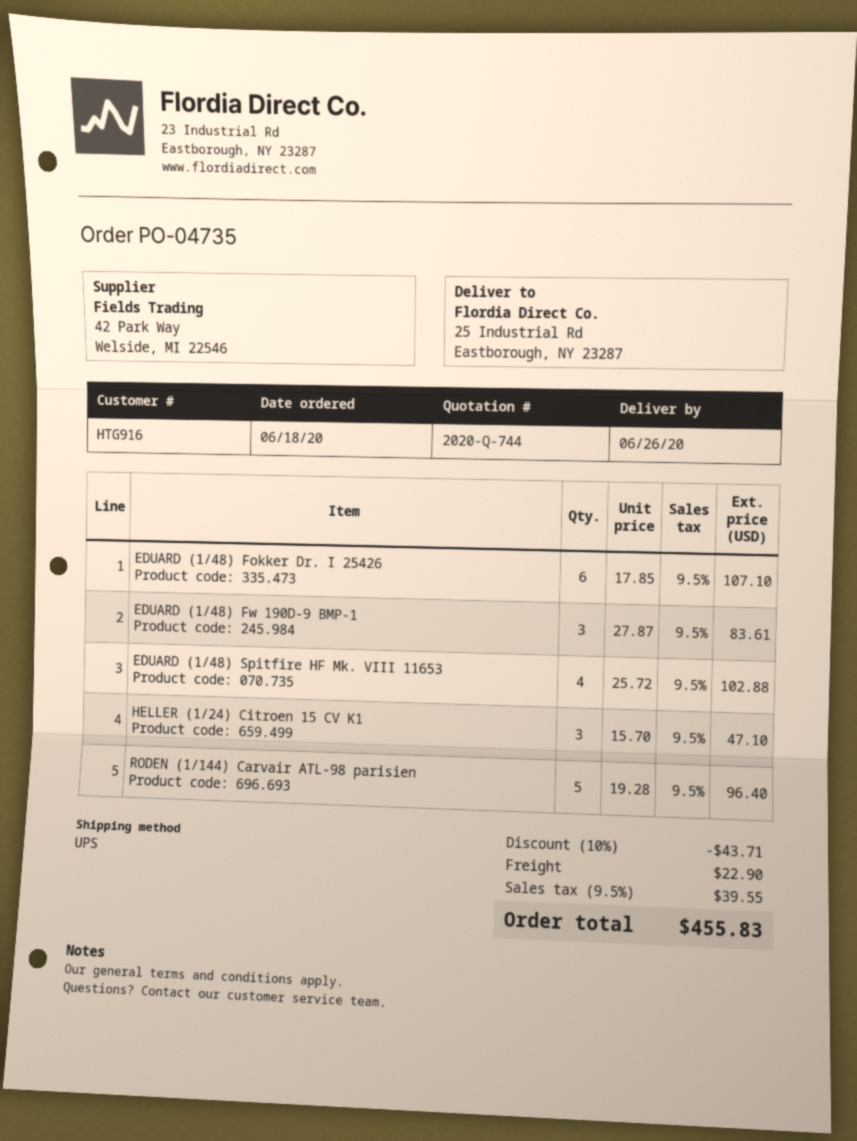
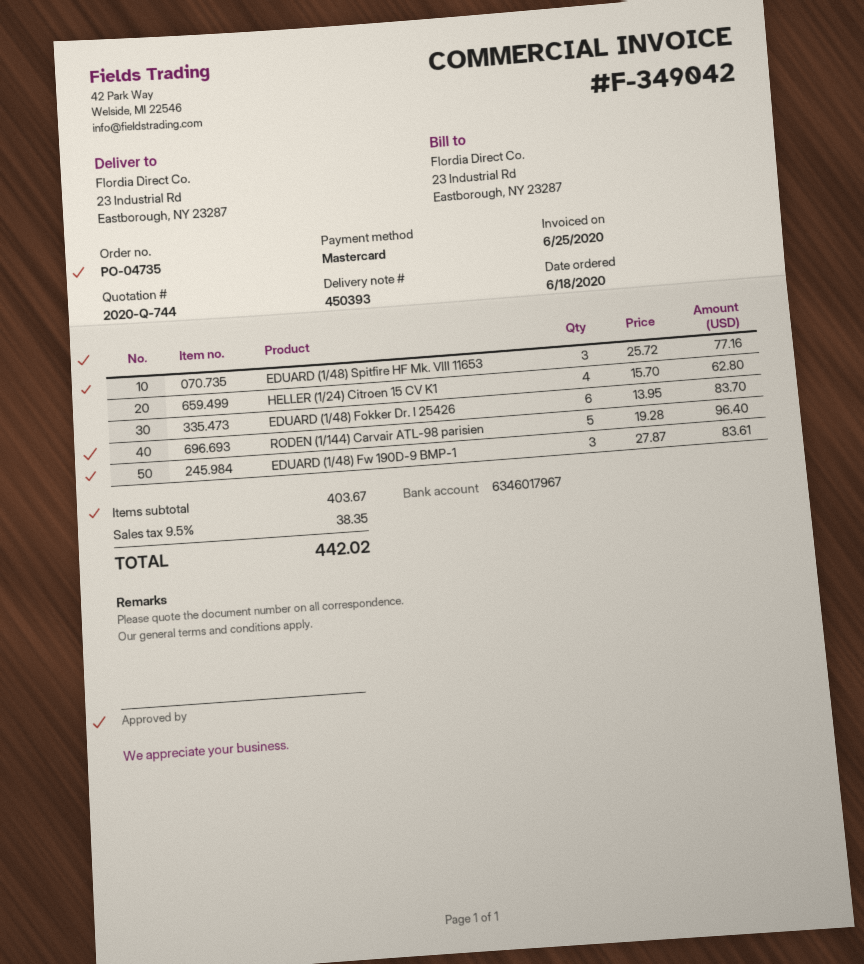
ship to: 25 Industrial Rd, Eastborough, NY 23287 -> 23 Industrial Rd, Eastborough, NY 23287
EDUARD (1/48) Fokker Dr. I 25426: 6 x 17.85 = 107.10 -> 6 x 13.95 = 83.70
EDUARD (1/48) Spitfire HF Mk. VIII 11653: 4 x 25.72 = 102.88 -> 3 x 25.72 = 77.16
HELLER (1/24) Citroen 15 CV K1: 3 x 15.70 = 47.10 -> 4 x 15.70 = 62.80
discount: 10% = 43.71 -> none
shipping: 22.90 -> none
tax: 9.5% = 39.55 -> 9.5% = 38.35
total: 455.83 -> 442.02

